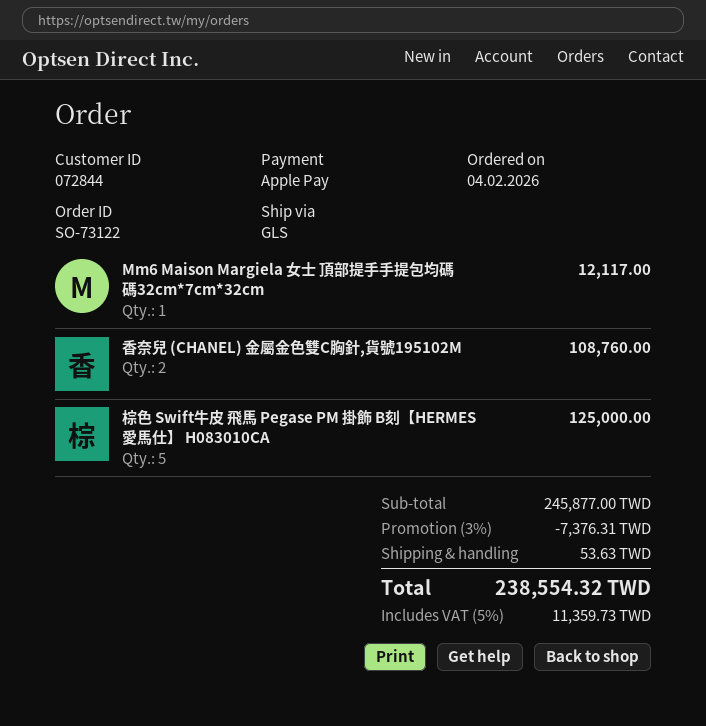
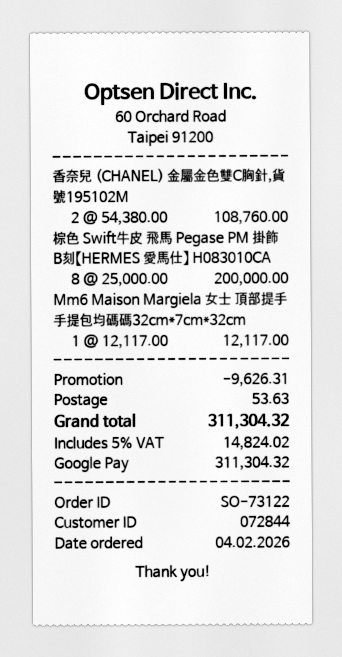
payment method: Apple Pay -> Google Pay
棕色 Swift牛皮 飛馬 Pegase PM 掛飾 B刻【HERMES 愛馬仕】 H083010CA: 5 for 125000.00 -> 8 for 200000.00
discount: 7376.31 -> 9626.31
tax: 5% = 11359.73 -> 5% = 14824.02
total: 238554.32 -> 311304.32

